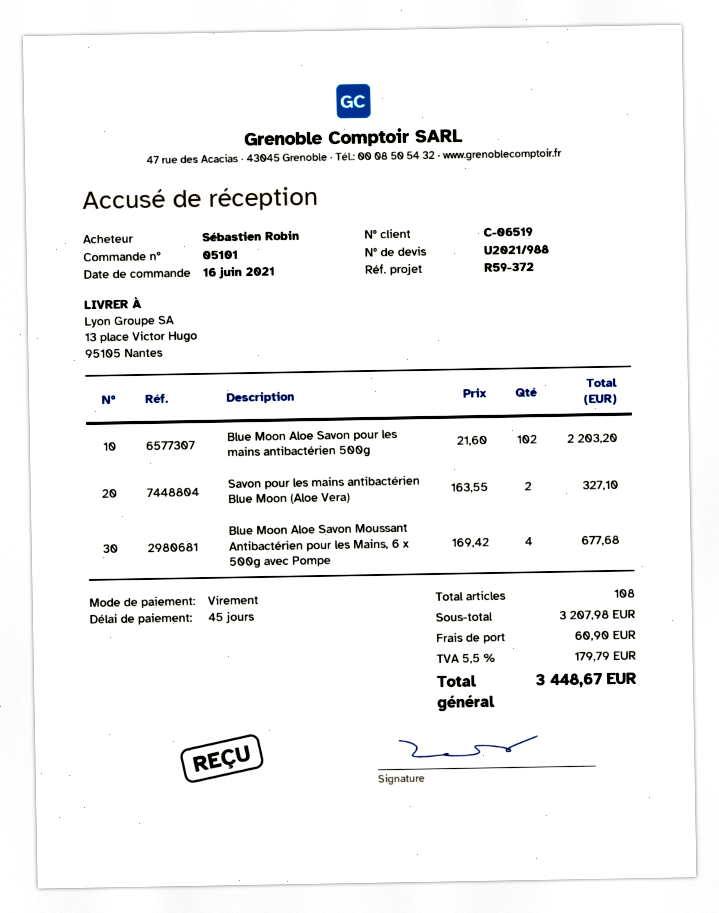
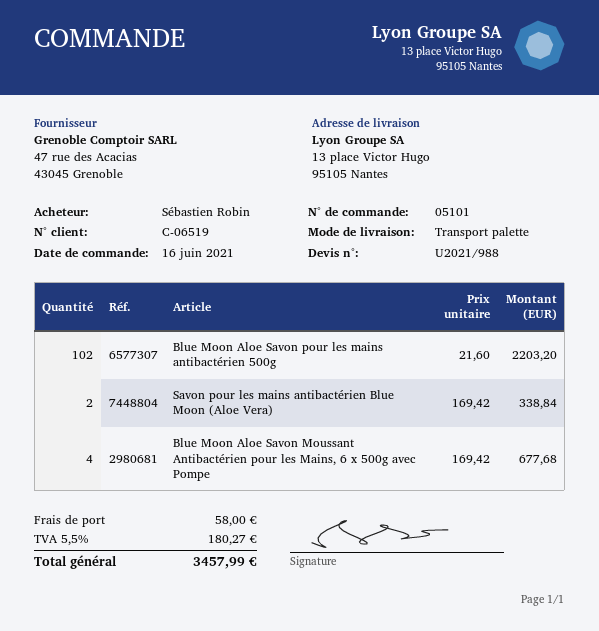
Savon pour les mains antibactérien Blue Moon (Aloe Vera): 2 x 163.55 = 327.10 -> 2 x 169.42 = 338.84
shipping: 60.90 -> 58.00
tax: 5.5% = 179.79 -> 5.5% = 180.27
total: 3448.67 -> 3457.99

